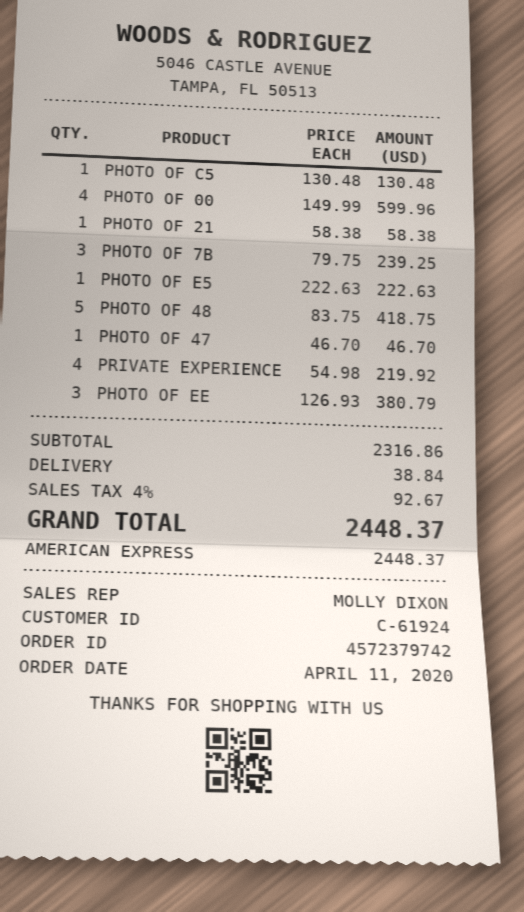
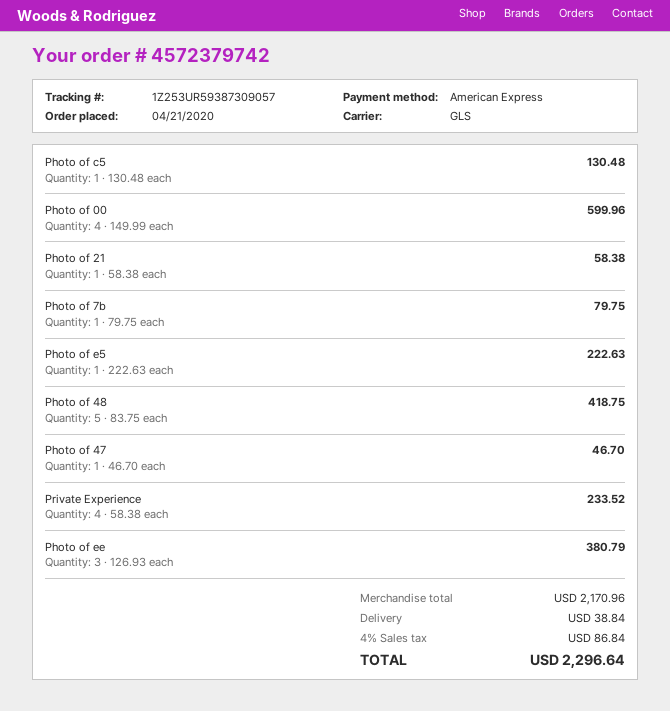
order date: 2020-04-11 -> 2020-04-21
PHOTO OF 7B: 3 x 79.75 = 239.25 -> 1 x 79.75 = 79.75
PRIVATE EXPERIENCE: 4 x 54.98 = 219.92 -> 4 x 58.38 = 233.52
subtotal: 2316.86 -> 2170.96
tax: 4% = 92.67 -> 4% = 86.84
total: 2448.37 -> 2296.64

